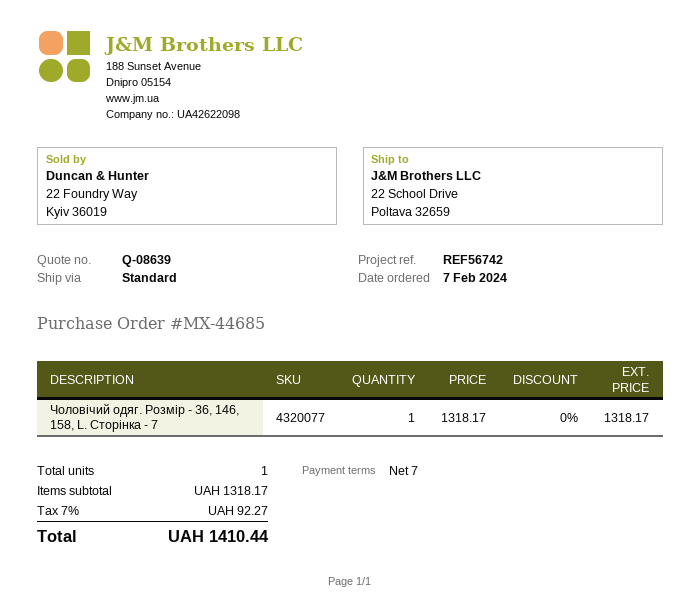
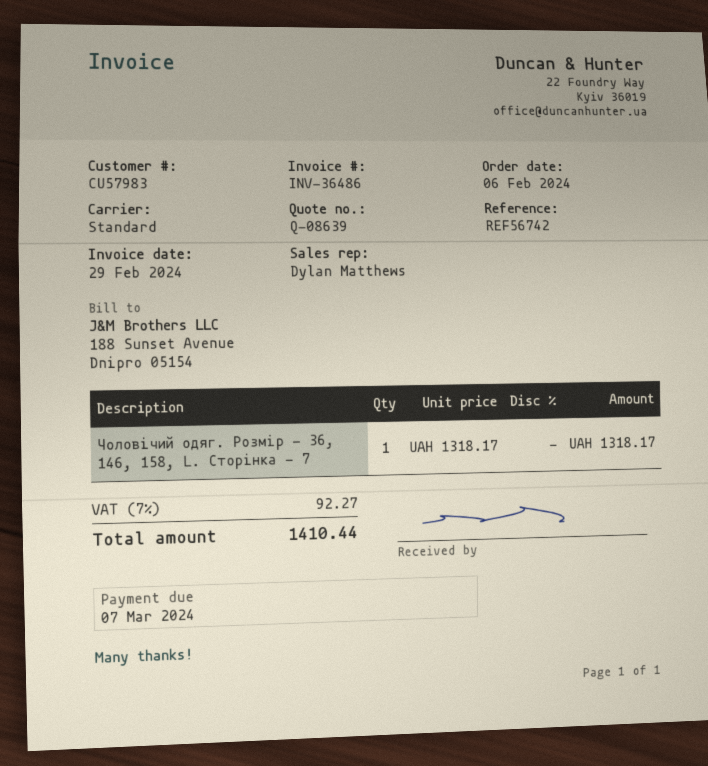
order date: 2024-02-07 -> 2024-02-06

